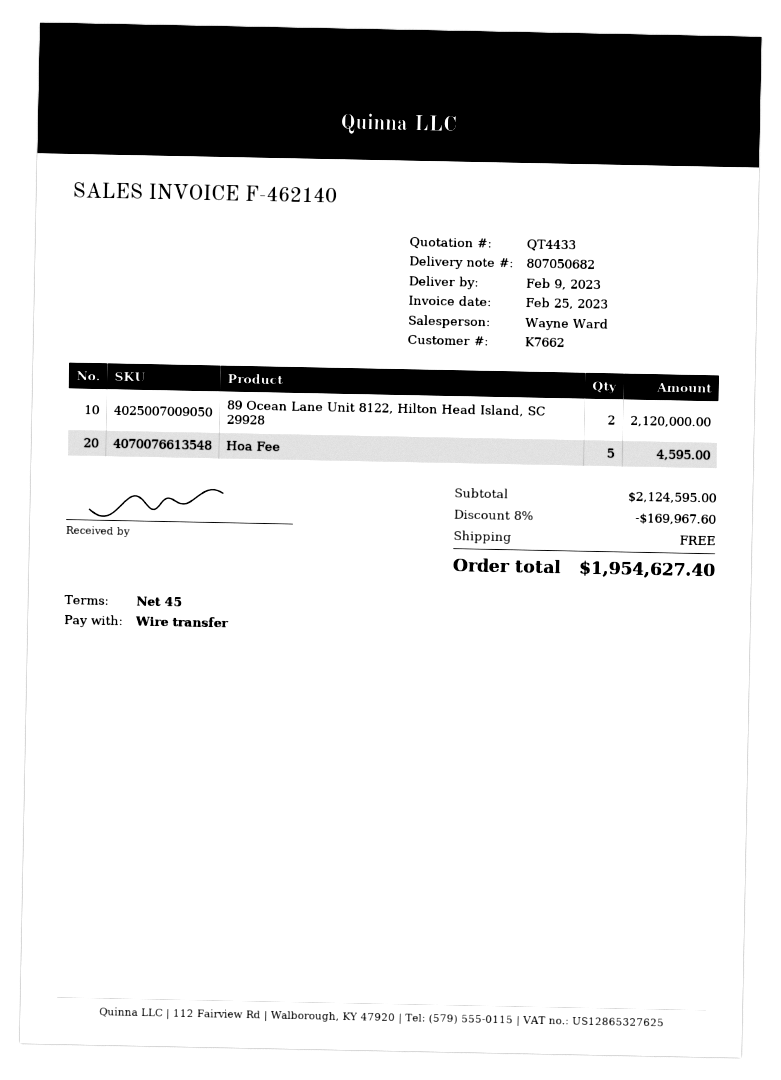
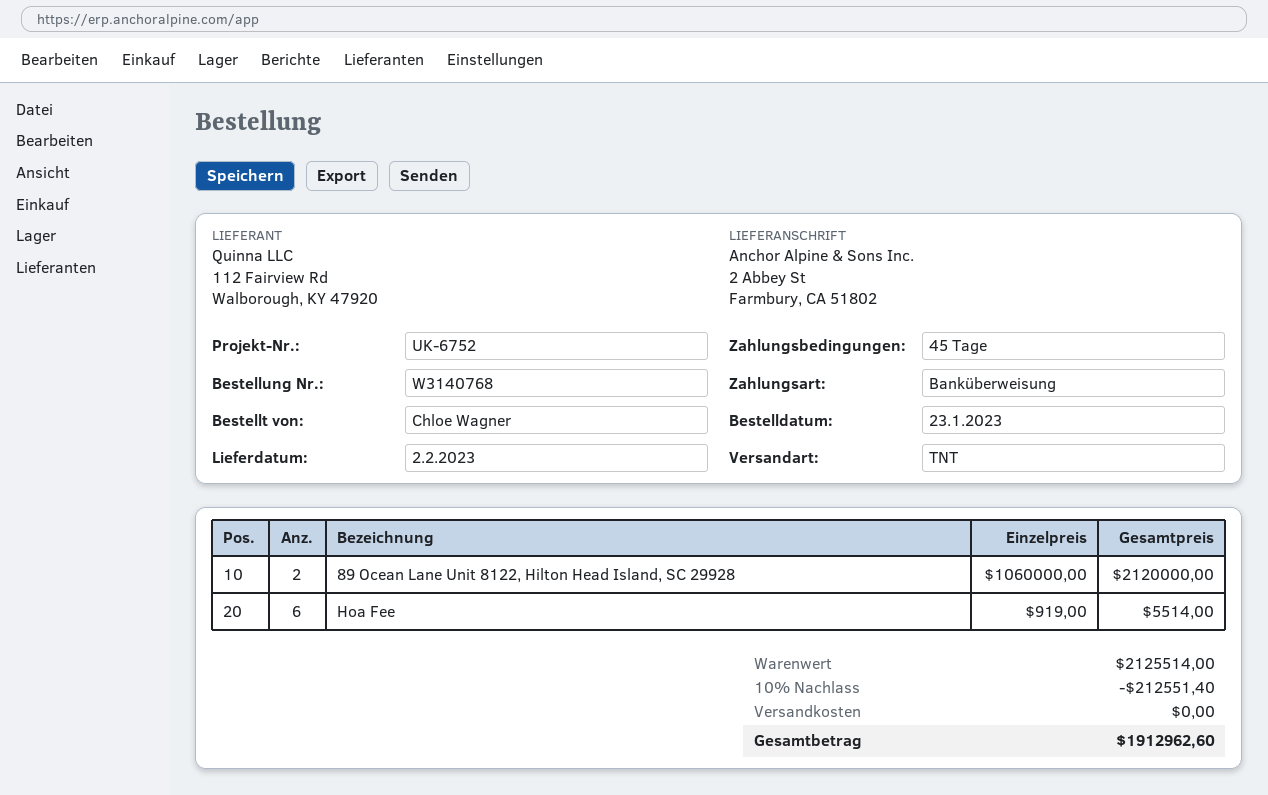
delivery date: 2023-02-09 -> 2023-02-02
Hoa Fee: 5 for 4595.00 -> 6 for 5514.00
subtotal: 2124595.00 -> 2125514.00
discount: 8% = 169967.60 -> 10% = 212551.40
total: 1954627.40 -> 1912962.60

